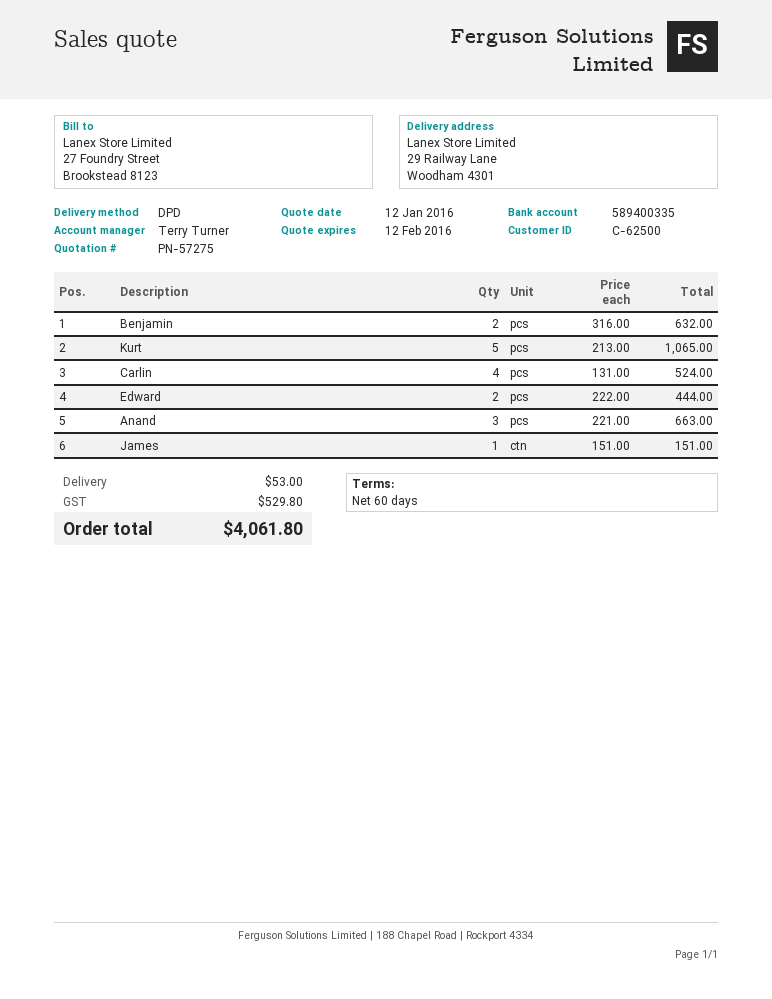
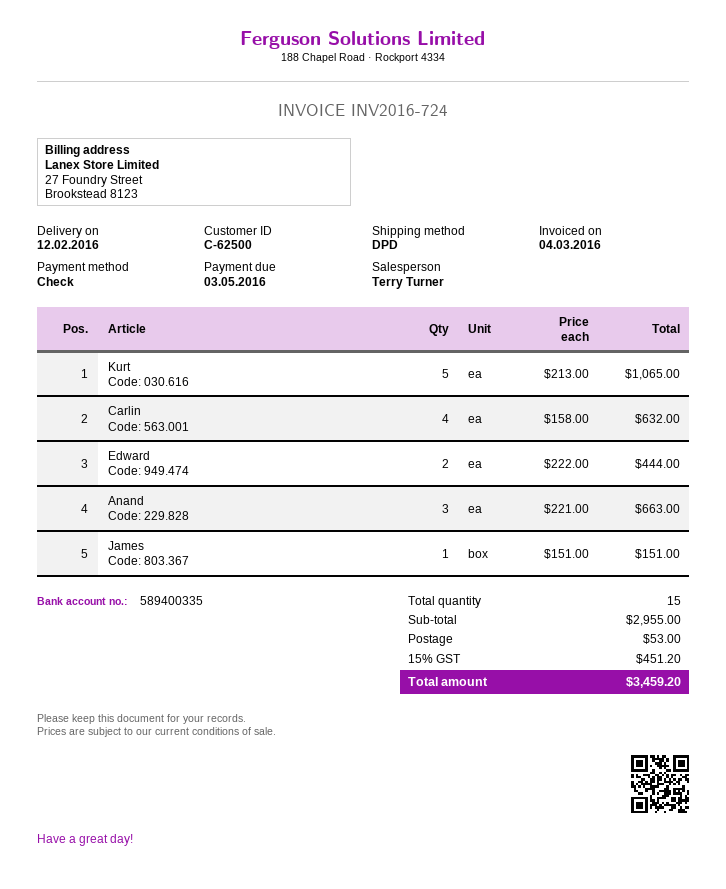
Benjamin: 2 x 316.00 = 632.00 -> none
Carlin: 4 x 131.00 = 524.00 -> 4 x 158.00 = 632.00
tax: 529.80 -> 451.20
total: 4061.80 -> 3459.20

